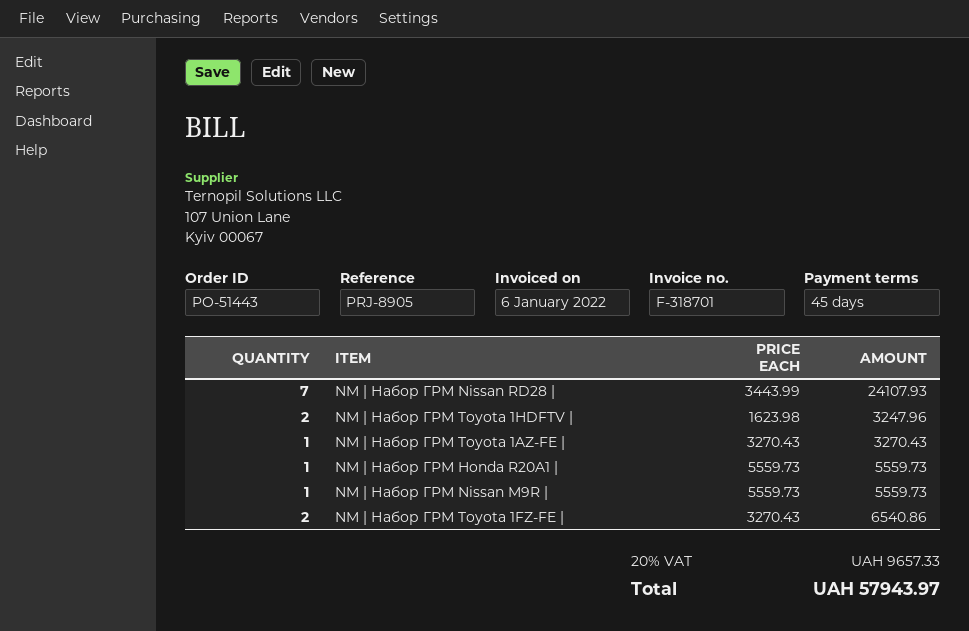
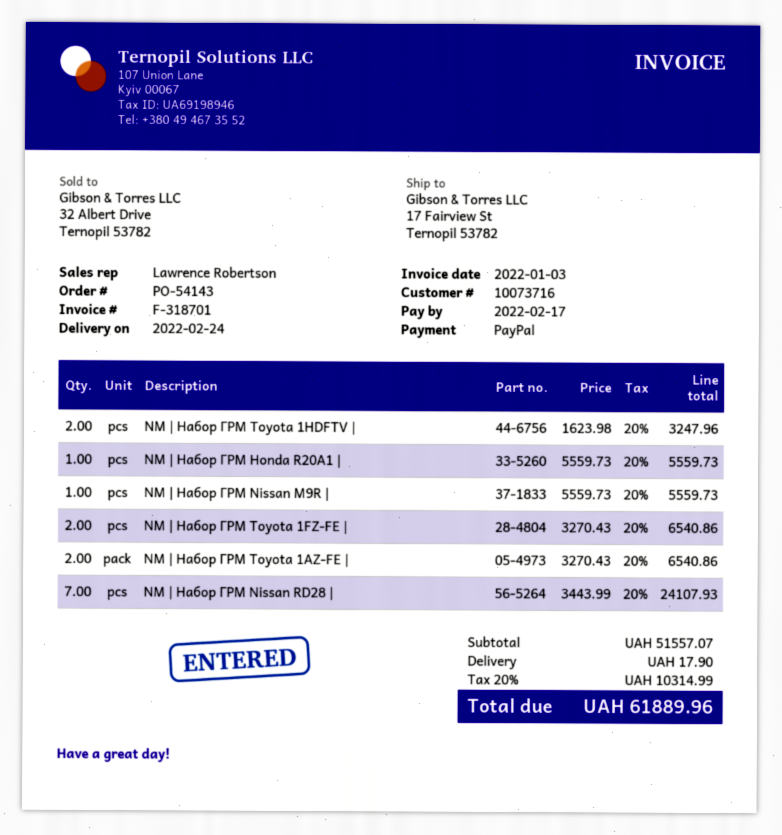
order number: PO-51443 -> PO-54143
invoice date: 2022-01-06 -> 2022-01-03
NM | Набор ГРМ Toyota 1AZ-FE |: 1 x 3270.43 = 3270.43 -> 2 x 3270.43 = 6540.86
shipping: none -> 17.90
tax: 20% = 9657.33 -> 20% = 10314.99
total: 57943.97 -> 61889.96

